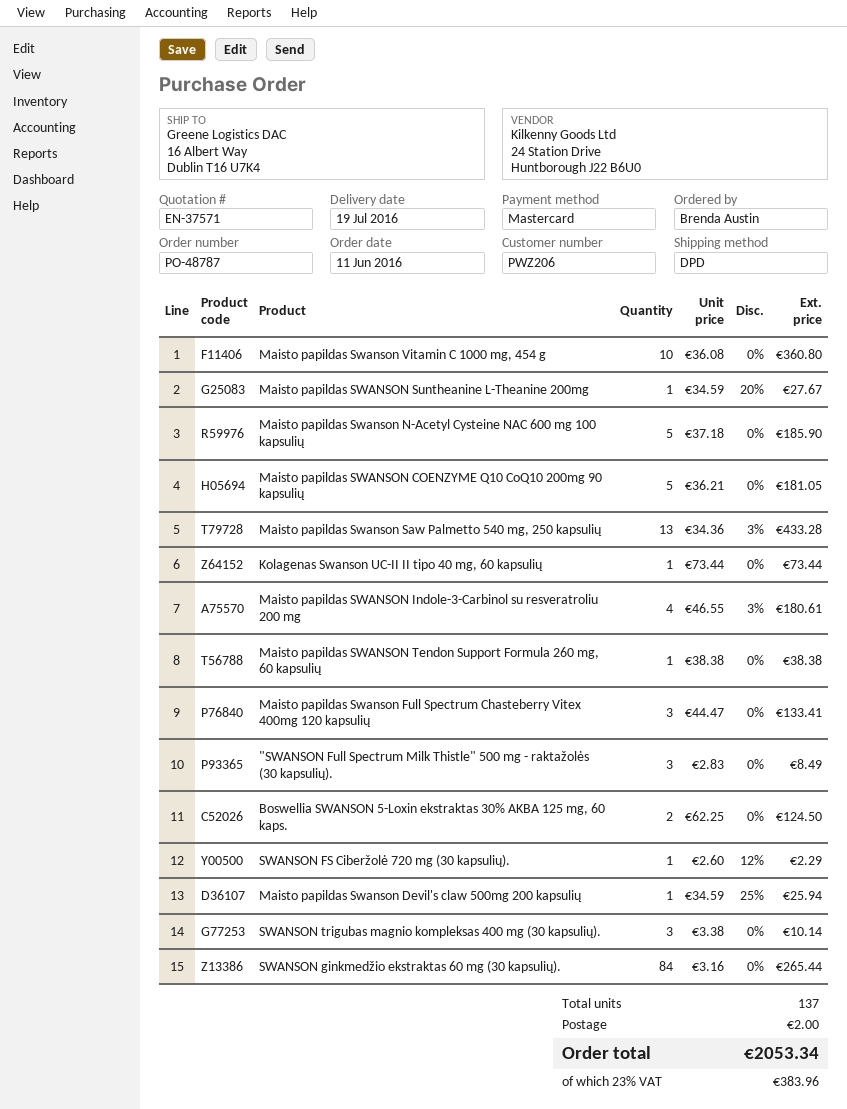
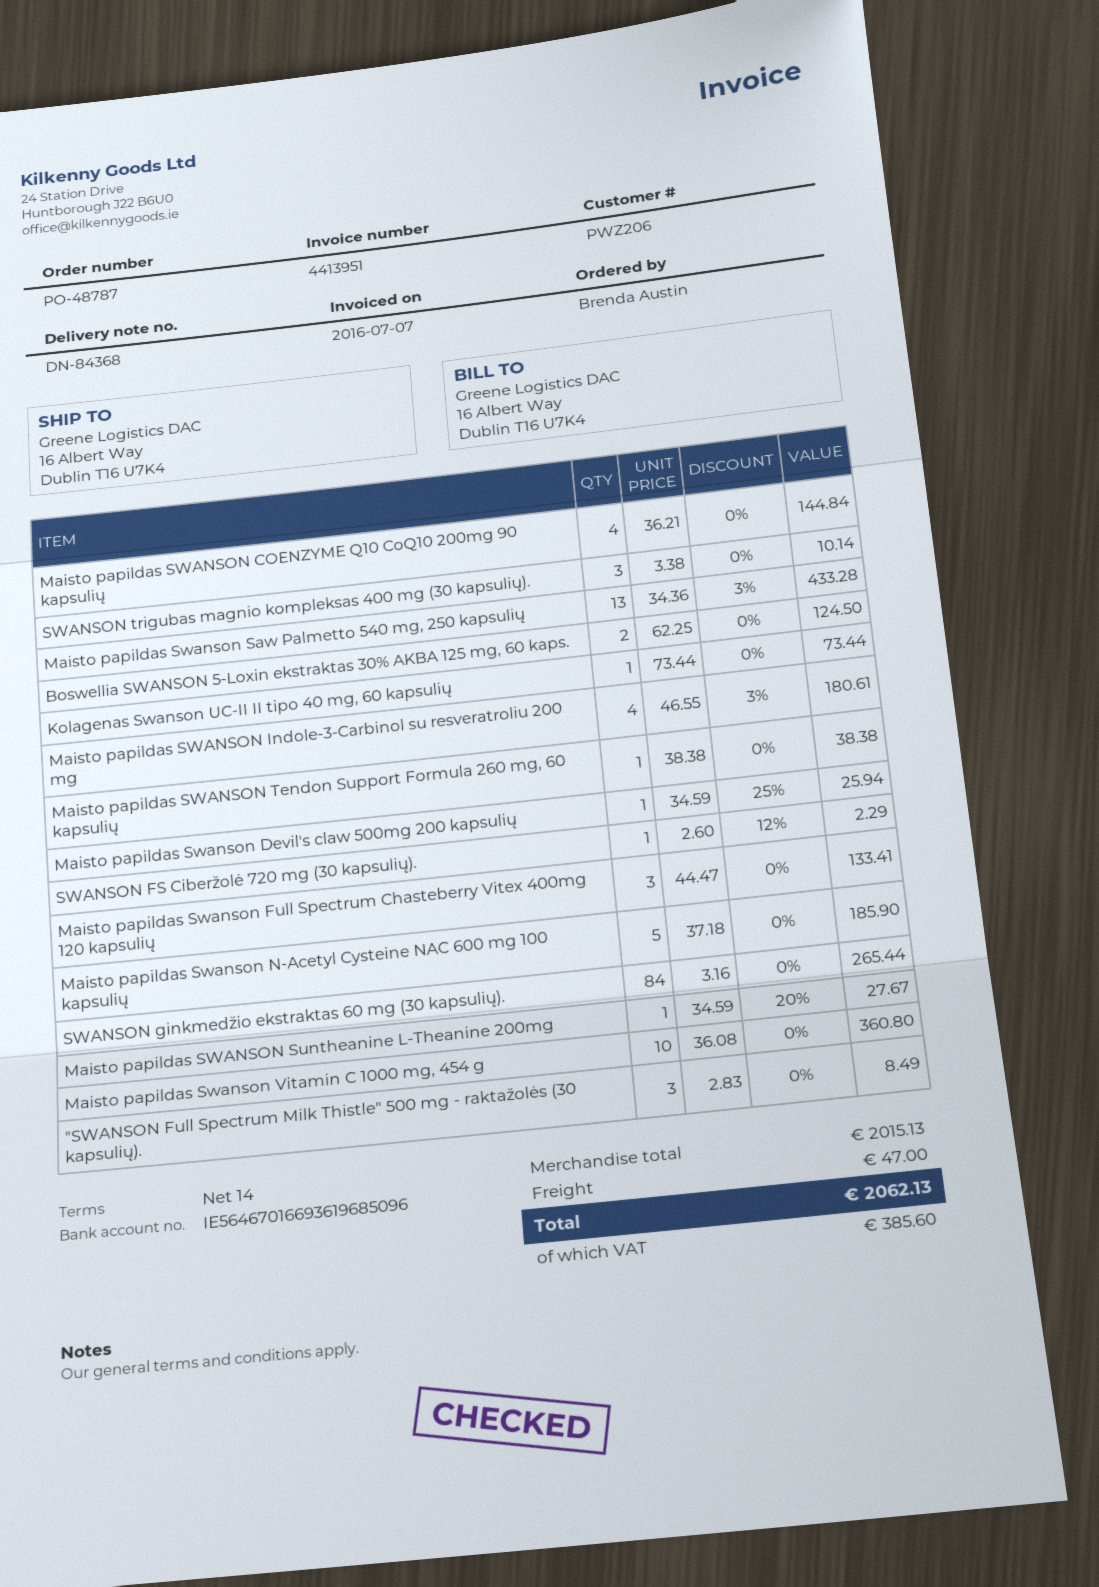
Maisto papildas SWANSON COENZYME Q10 CoQ10 200mg 90 kapsulių: 5 x 36.21 = 181.05 -> 4 x 36.21 = 144.84
shipping: 2.00 -> 47.00
tax: 383.96 -> 385.60
total: 2053.34 -> 2062.13

